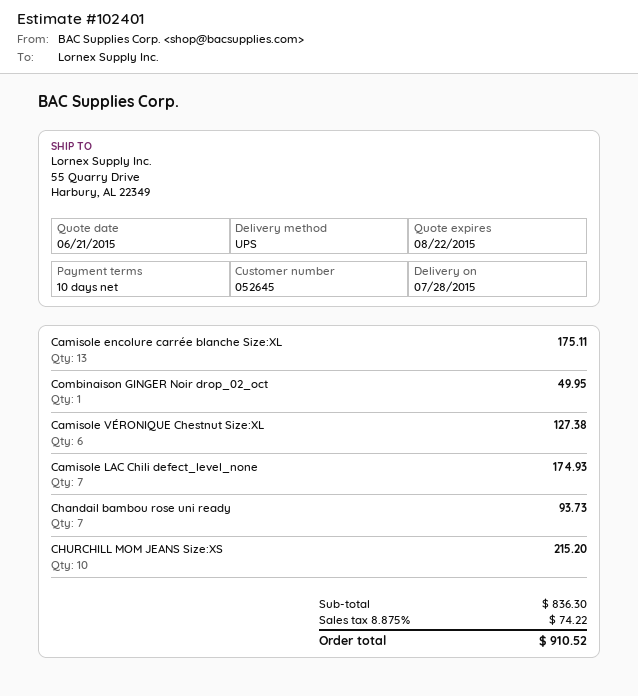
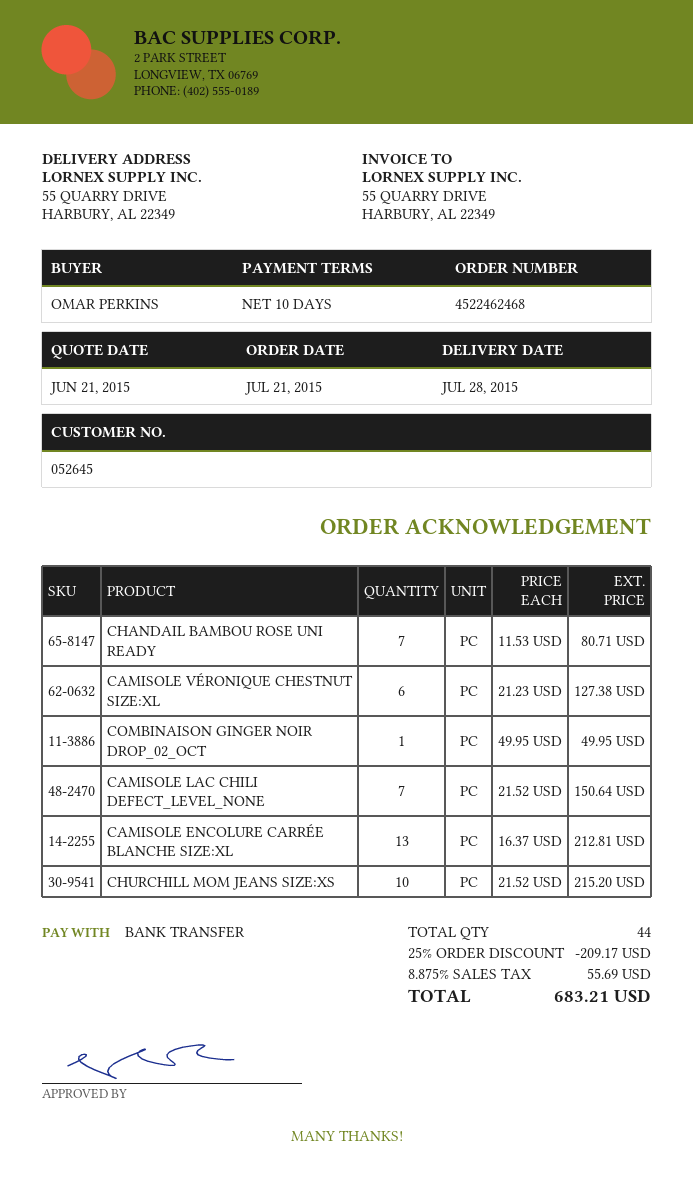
Camisole encolure carrée blanche Size:XL: 13 for 175.11 -> 13 for 212.81
Camisole LAC Chili defect_level_none: 7 for 174.93 -> 7 for 150.64
Chandail bambou rose uni ready: 7 for 93.73 -> 7 for 80.71
discount: none -> 25% = 209.17
tax: 8.875% = 74.22 -> 8.875% = 55.69
total: 910.52 -> 683.21

